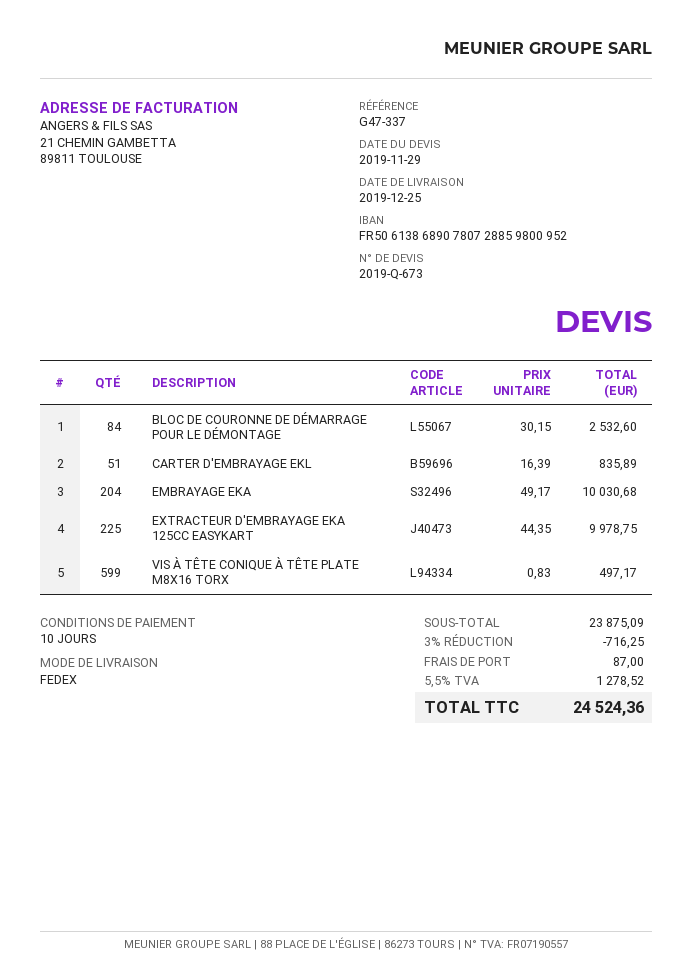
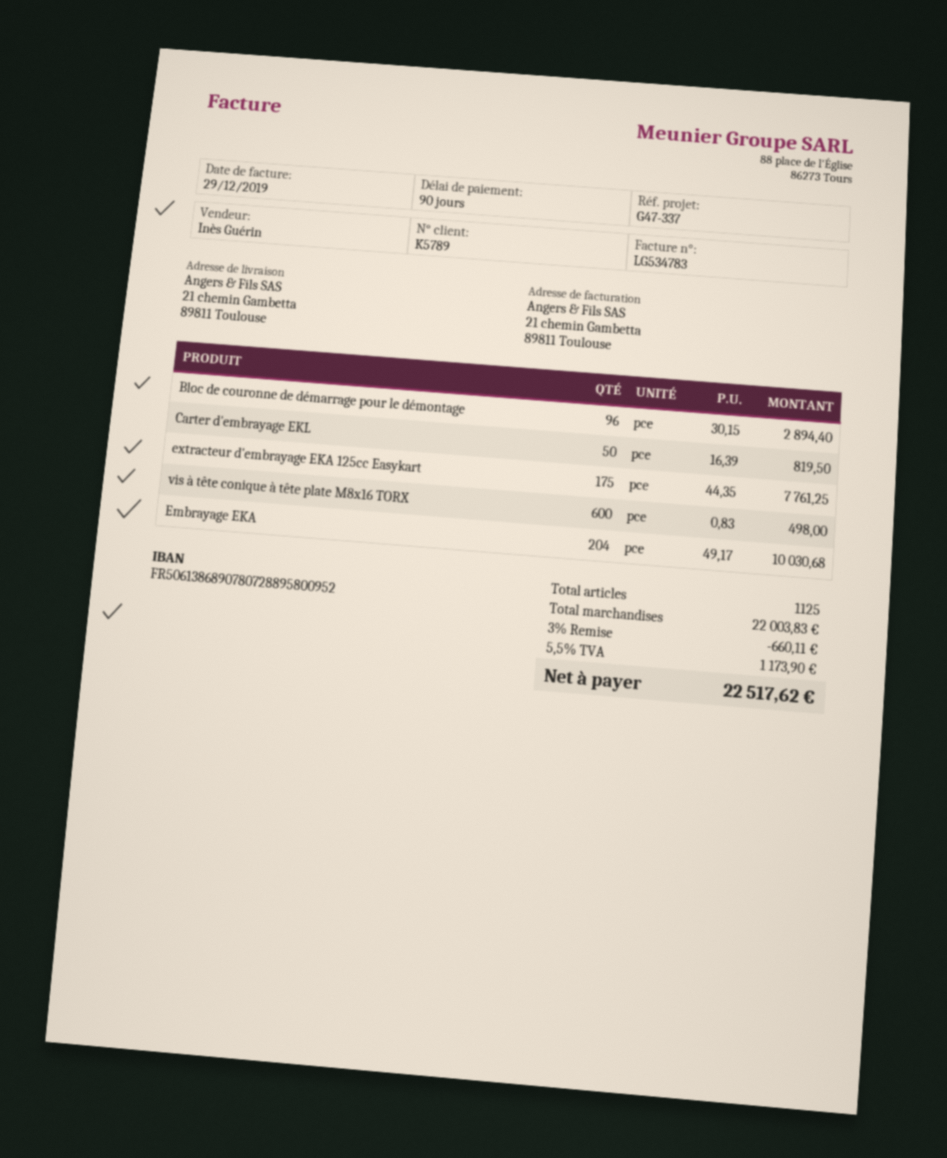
payment terms: 10 days -> 90 days
bank account: FR5061386890780728859800952 -> FR5061386890780728895800952
BLOC DE COURONNE DE DÉMARRAGE POUR LE DÉMONTAGE: 84 x 30.15 = 2532.60 -> 96 x 30.15 = 2894.40
CARTER D'EMBRAYAGE EKL: 51 x 16.39 = 835.89 -> 50 x 16.39 = 819.50
EXTRACTEUR D'EMBRAYAGE EKA 125CC EASYKART: 225 x 44.35 = 9978.75 -> 175 x 44.35 = 7761.25
VIS À TÊTE CONIQUE À TÊTE PLATE M8X16 TORX: 599 x 0.83 = 497.17 -> 600 x 0.83 = 498.00
subtotal: 23875.09 -> 22003.83
discount: 3% = 716.25 -> 3% = 660.11
shipping: 87.00 -> none
tax: 5.5% = 1278.52 -> 5.5% = 1173.90
total: 24524.36 -> 22517.62

